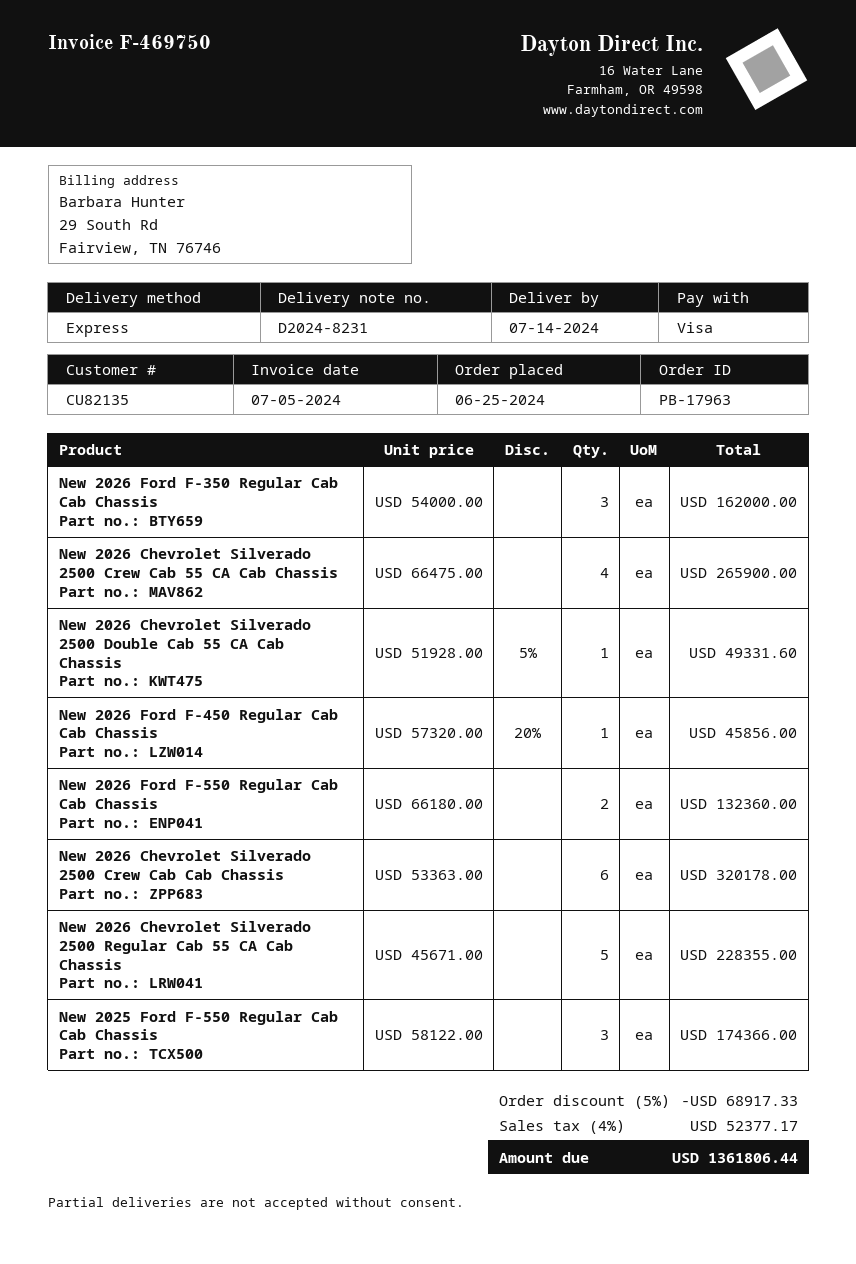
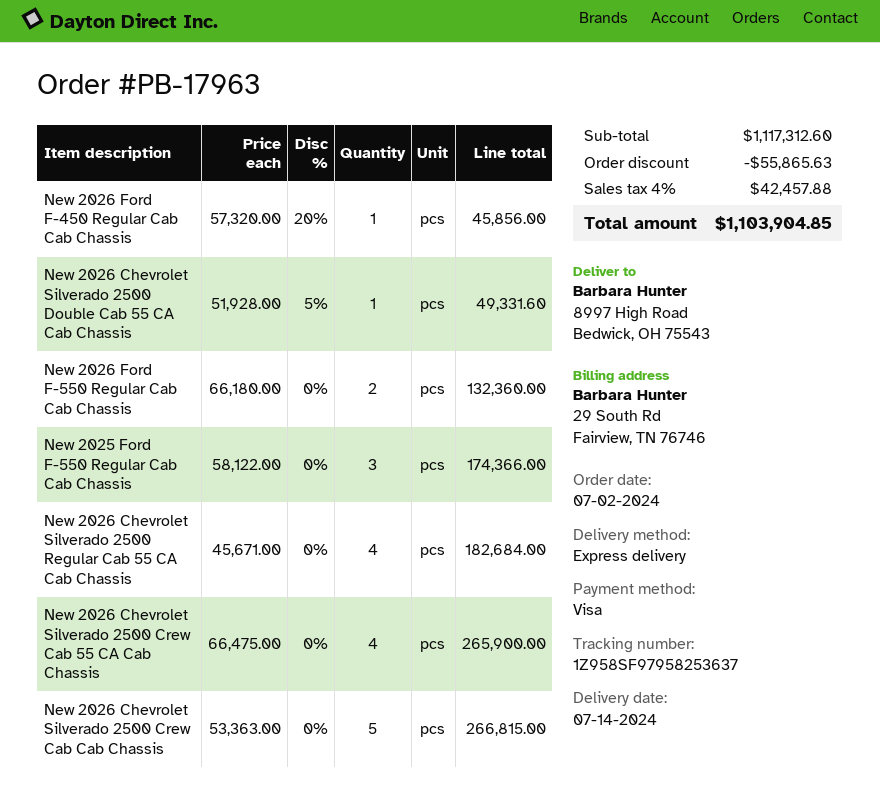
order date: 2024-06-25 -> 2024-07-02
New 2026 Ford F-350 Regular Cab Cab Chassis: 3 x 54000.00 = 162000.00 -> none
New 2026 Chevrolet Silverado 2500 Crew Cab Cab Chassis: 6 x 53363.00 = 320178.00 -> 5 x 53363.00 = 266815.00
New 2026 Chevrolet Silverado 2500 Regular Cab 55 CA Cab Chassis: 5 x 45671.00 = 228355.00 -> 4 x 45671.00 = 182684.00
discount: 68917.33 -> 55865.63
tax: 4% = 52377.17 -> 4% = 42457.88
total: 1361806.44 -> 1103904.85

